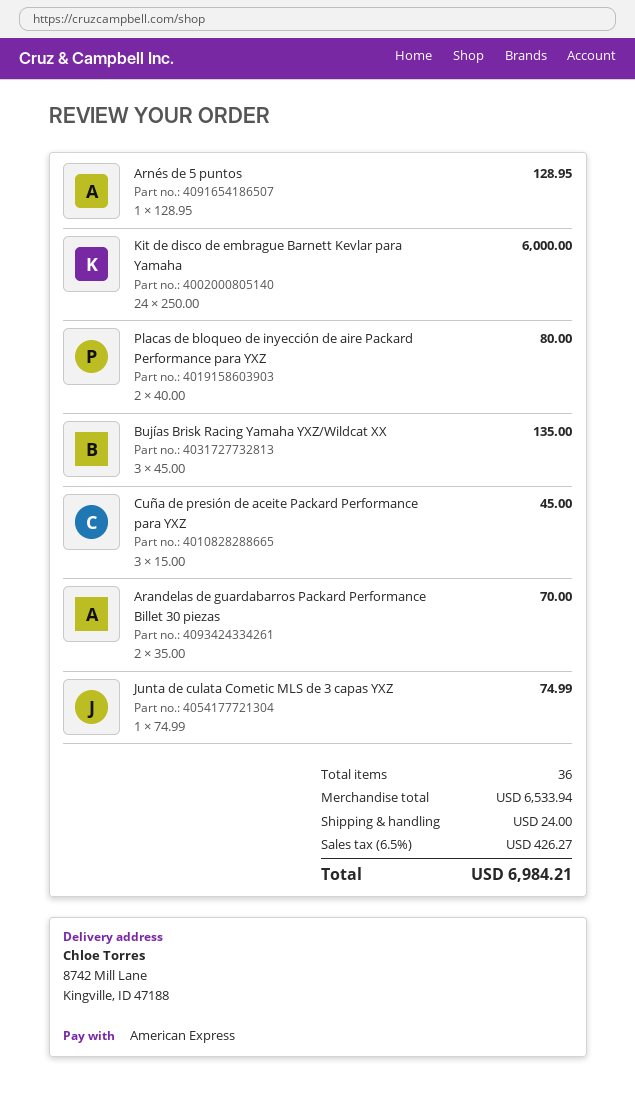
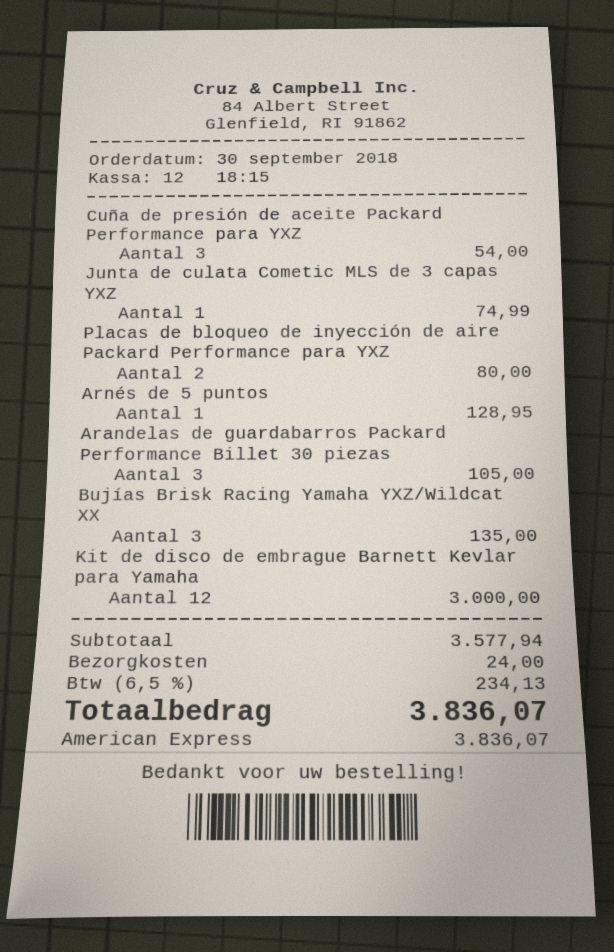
Kit de disco de embrague Barnett Kevlar para Yamaha: 24 for 6000.00 -> 12 for 3000.00
Cuña de presión de aceite Packard Performance para YXZ: 3 for 45.00 -> 3 for 54.00
Arandelas de guardabarros Packard Performance Billet 30 piezas: 2 for 70.00 -> 3 for 105.00
subtotal: 6533.94 -> 3577.94
tax: 6.5% = 426.27 -> 6.5% = 234.13
total: 6984.21 -> 3836.07

